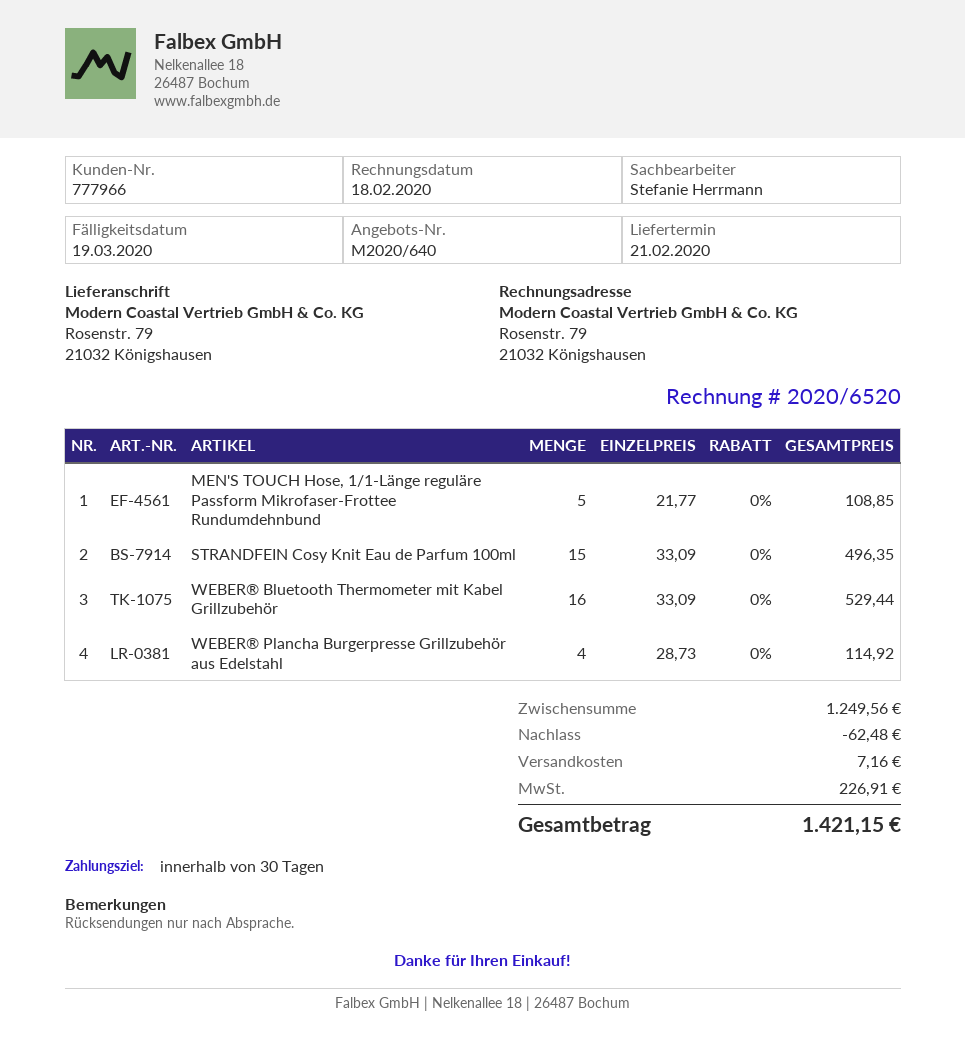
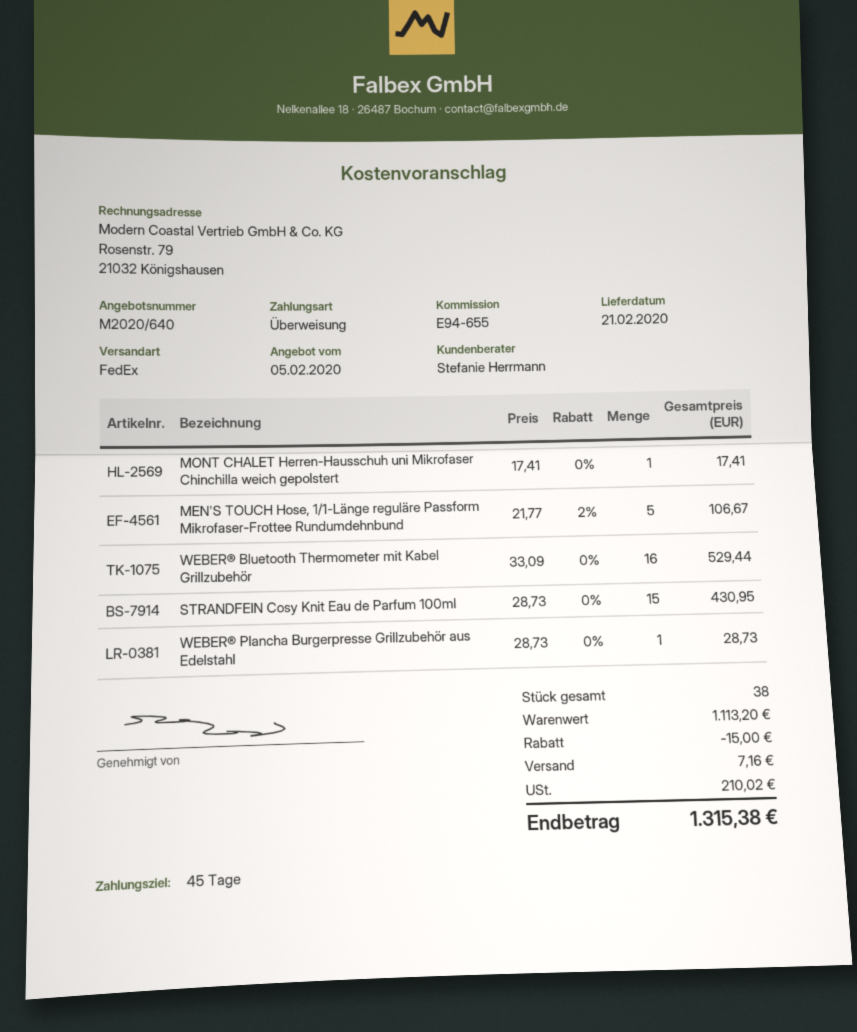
payment terms: 30 days -> 45 days
MEN'S TOUCH Hose, 1/1-Länge reguläre Passform Mikrofaser-Frottee Rundumdehnbund: 5 x 21.77 = 108.85 -> 5 x 21.77 - 2% = 106.67
STRANDFEIN Cosy Knit Eau de Parfum 100ml: 15 x 33.09 = 496.35 -> 15 x 28.73 = 430.95
WEBER® Plancha Burgerpresse Grillzubehör aus Edelstahl: 4 x 28.73 = 114.92 -> 1 x 28.73 = 28.73
MONT CHALET Herren-Hausschuh uni Mikrofaser Chinchilla weich gepolstert: none -> 1 x 17.41 = 17.41
subtotal: 1249.56 -> 1113.20
discount: 62.48 -> 15.00
tax: 226.91 -> 210.02
total: 1421.15 -> 1315.38

